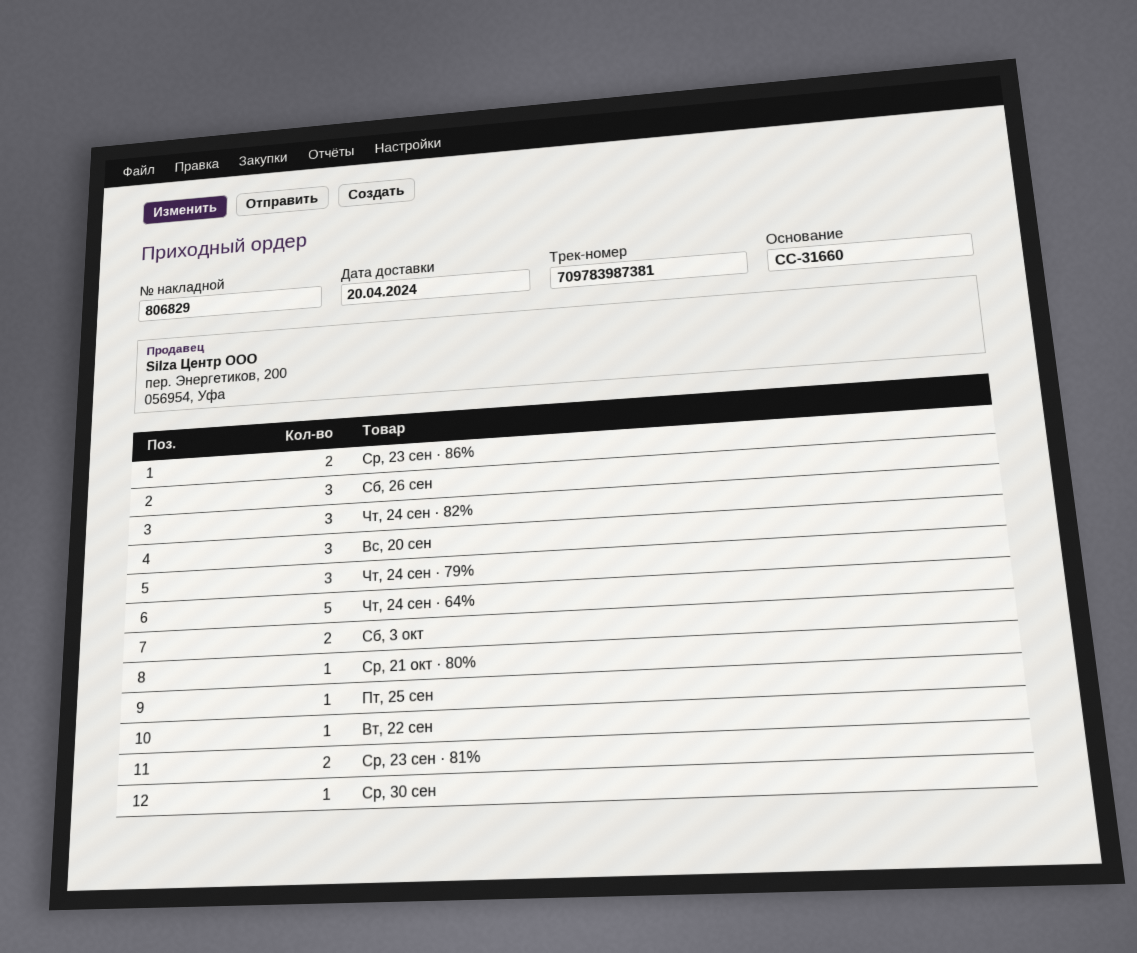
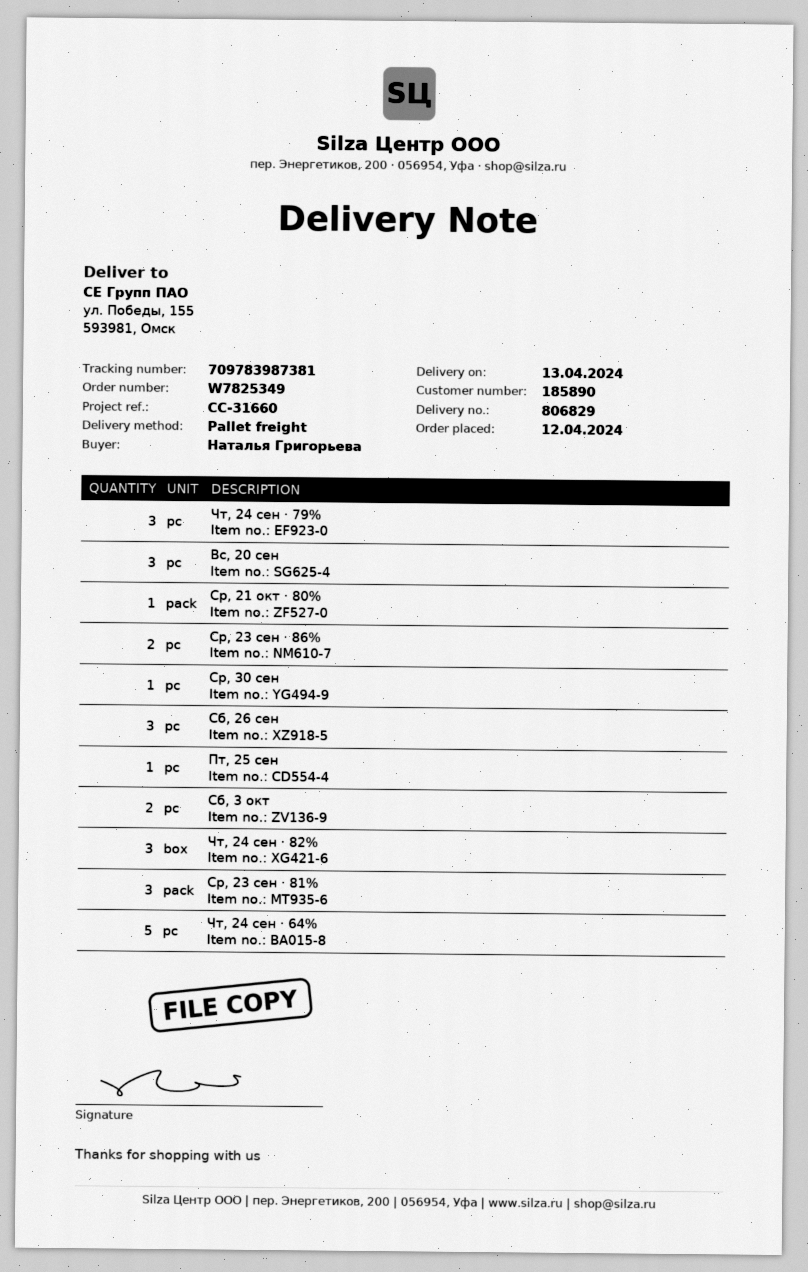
delivery date: 2024-04-20 -> 2024-04-13
Вт, 22 сен: 1 -> none
Ср, 23 сен · 81%: 2 -> 3

